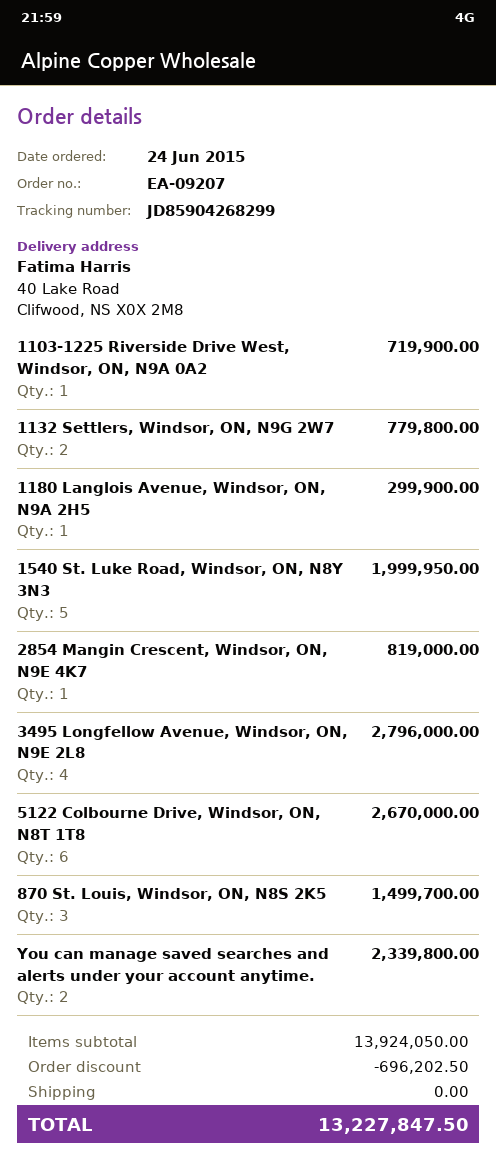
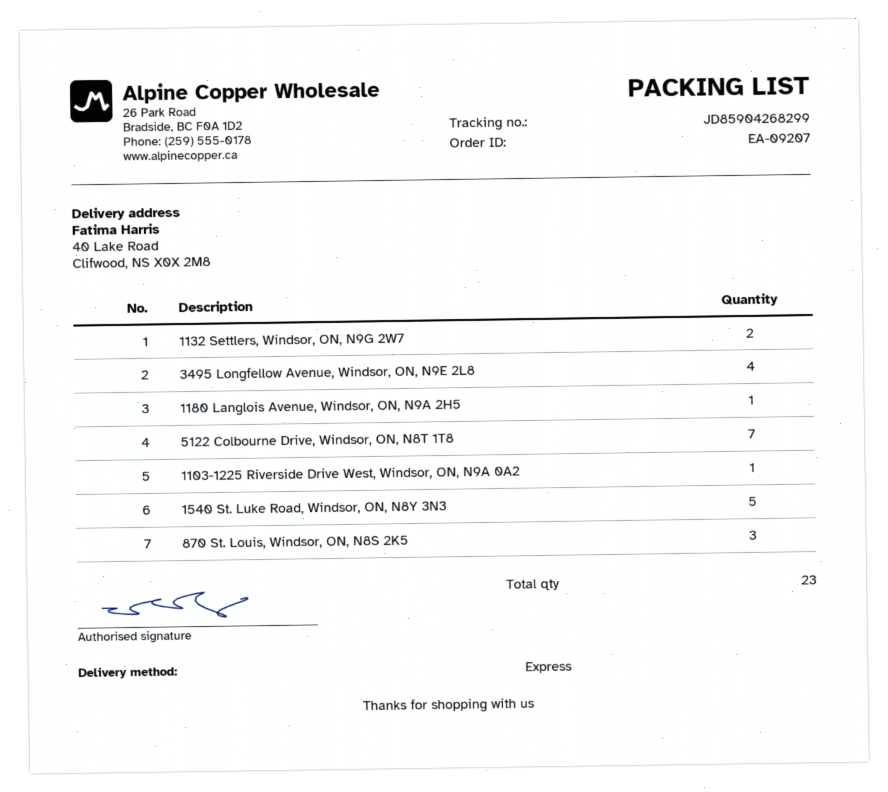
2854 Mangin Crescent, Windsor, ON, N9E 4K7: 1 -> none
5122 Colbourne Drive, Windsor, ON, N8T 1T8: 6 -> 7
You can manage saved searches and alerts under your account anytime.: 2 -> none

